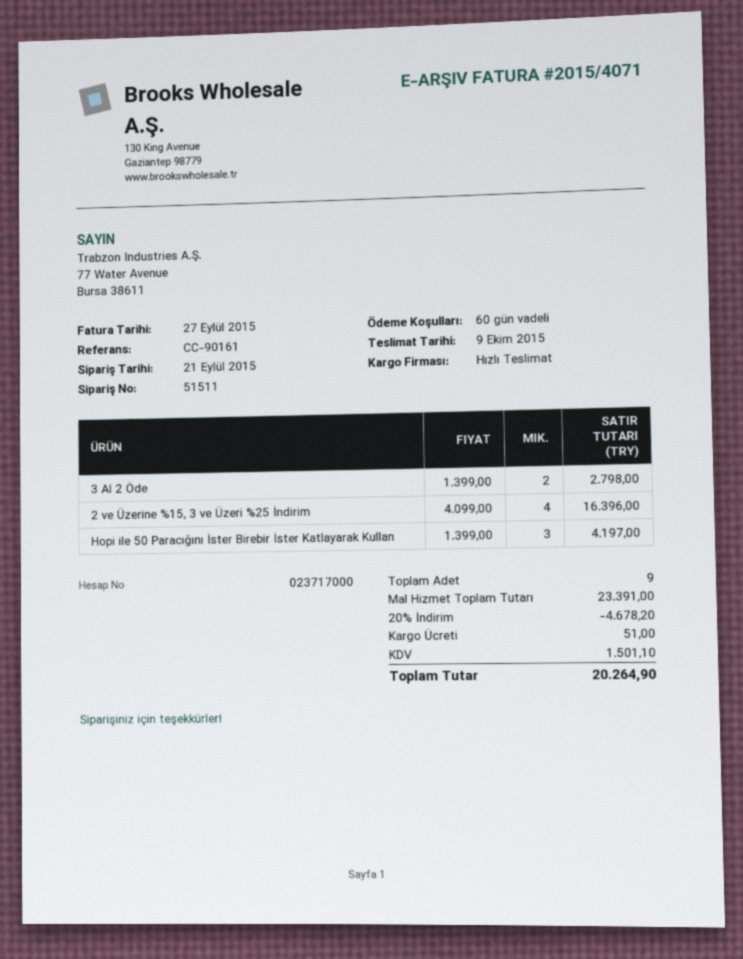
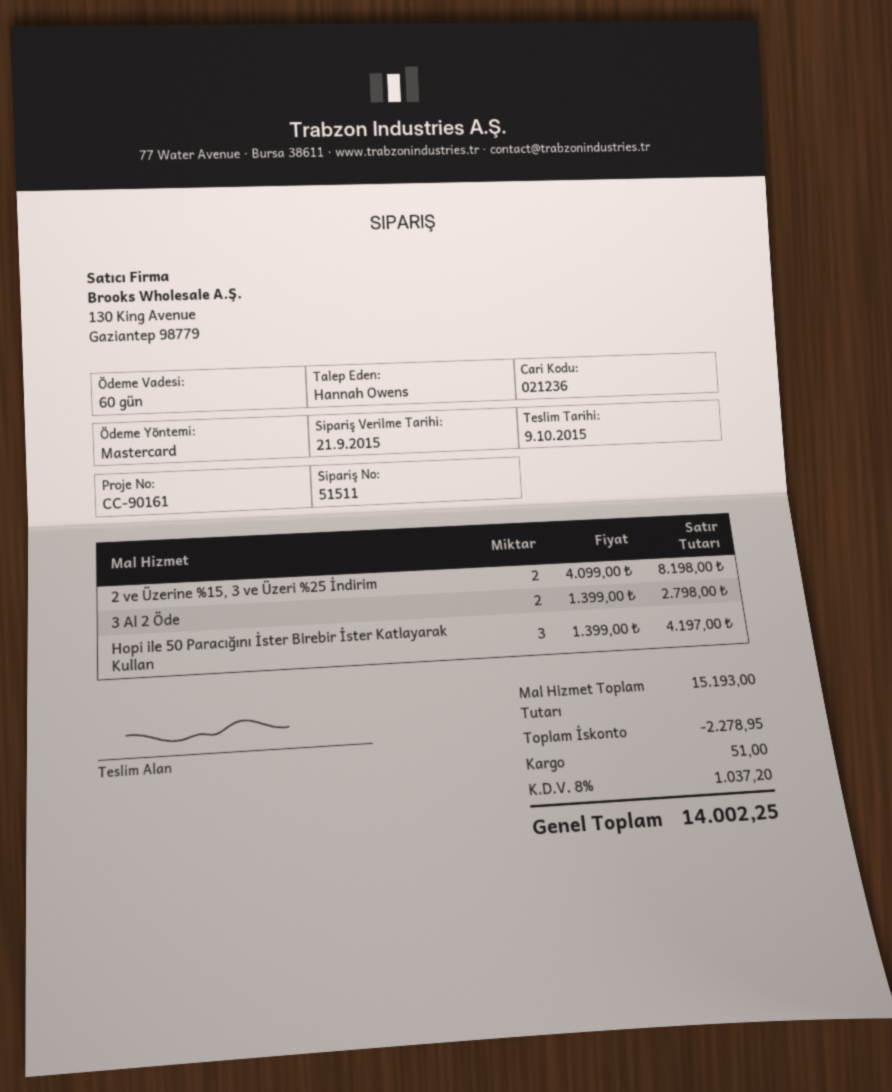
2 ve Üzerine %15, 3 ve Üzeri %25 İndirim: 4 x 4099.00 = 16396.00 -> 2 x 4099.00 = 8198.00
subtotal: 23391.00 -> 15193.00
discount: 4678.20 -> 2278.95
tax: 1501.10 -> 1037.20
total: 20264.90 -> 14002.25

